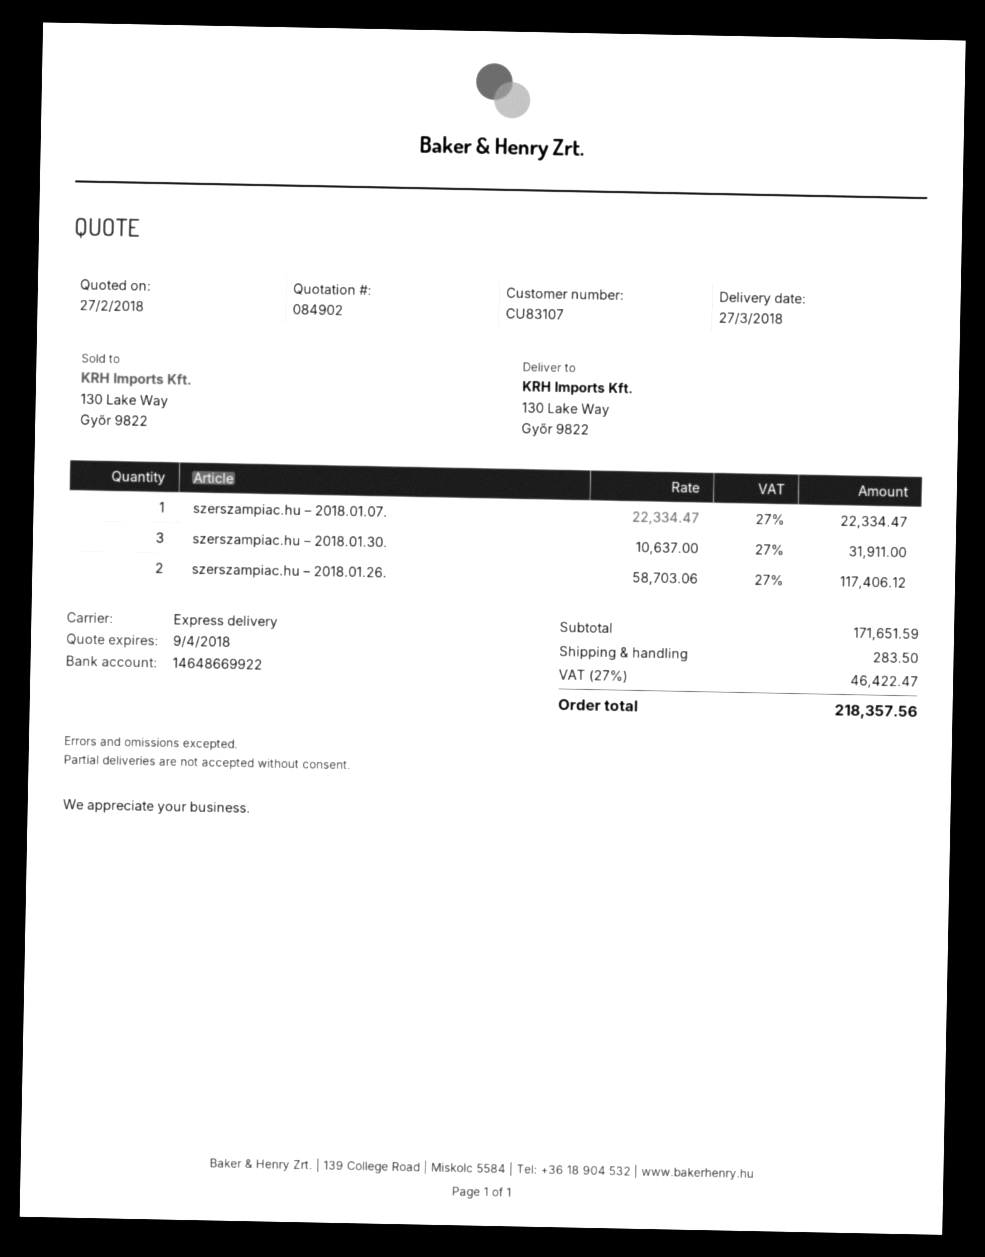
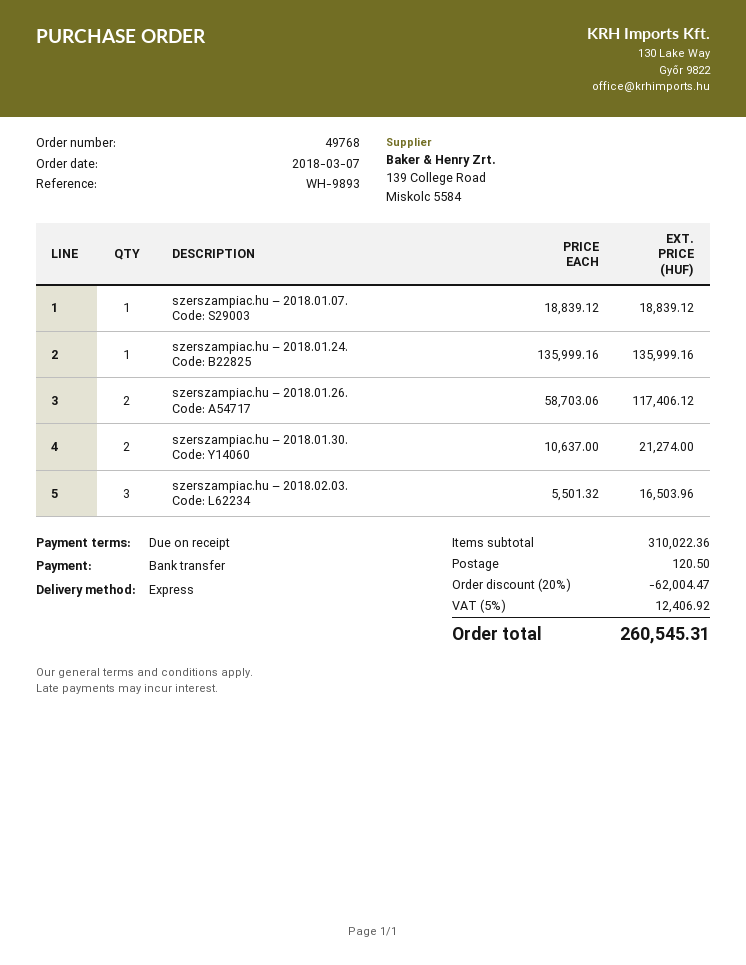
szerszampiac.hu – 2018.01.07.: 1 x 22334.47 = 22334.47 -> 1 x 18839.12 = 18839.12
szerszampiac.hu – 2018.01.30.: 3 x 10637.00 = 31911.00 -> 2 x 10637.00 = 21274.00
szerszampiac.hu – 2018.01.24.: none -> 1 x 135999.16 = 135999.16
szerszampiac.hu – 2018.02.03.: none -> 3 x 5501.32 = 16503.96
subtotal: 171651.59 -> 310022.36
discount: none -> 20% = 62004.47
shipping: 283.50 -> 120.50
tax: 27% = 46422.47 -> 5% = 12406.92
total: 218357.56 -> 260545.31

